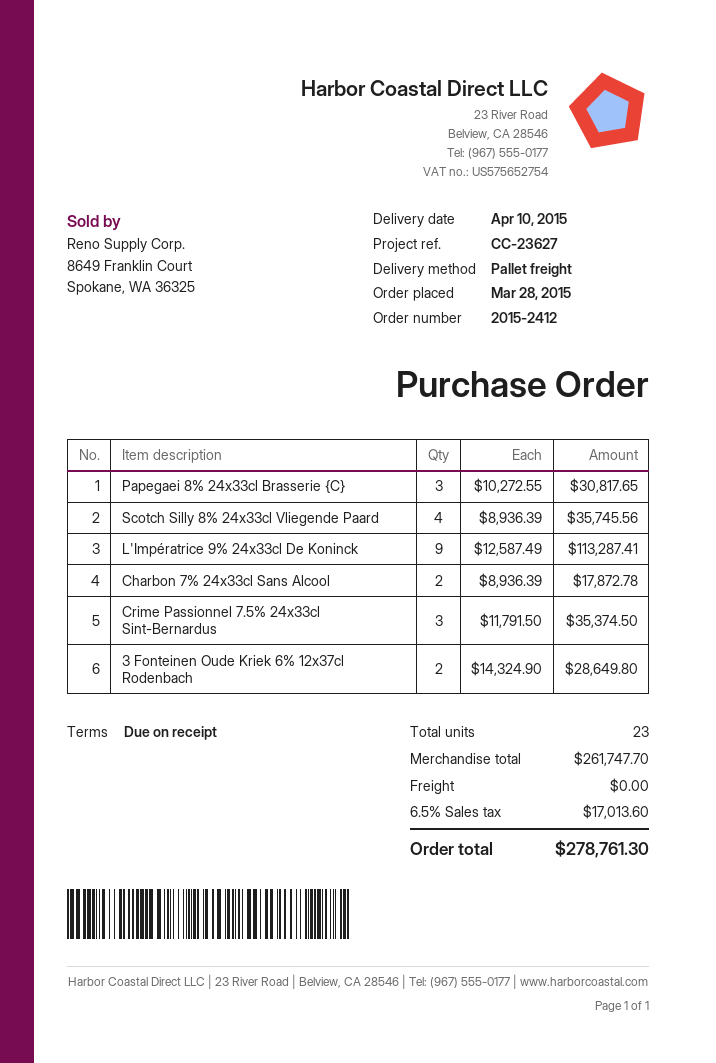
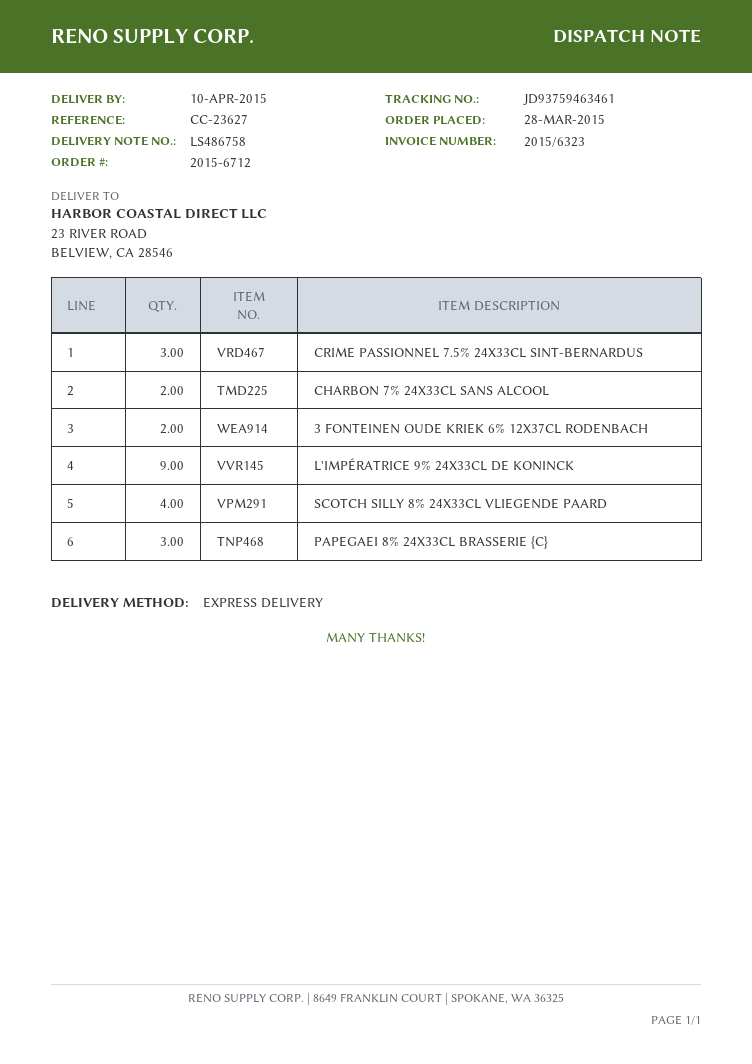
order number: 2015-2412 -> 2015-6712
shipping method: pallet freight -> express

